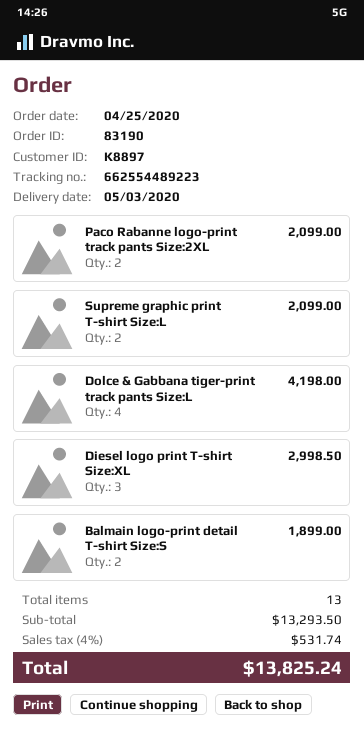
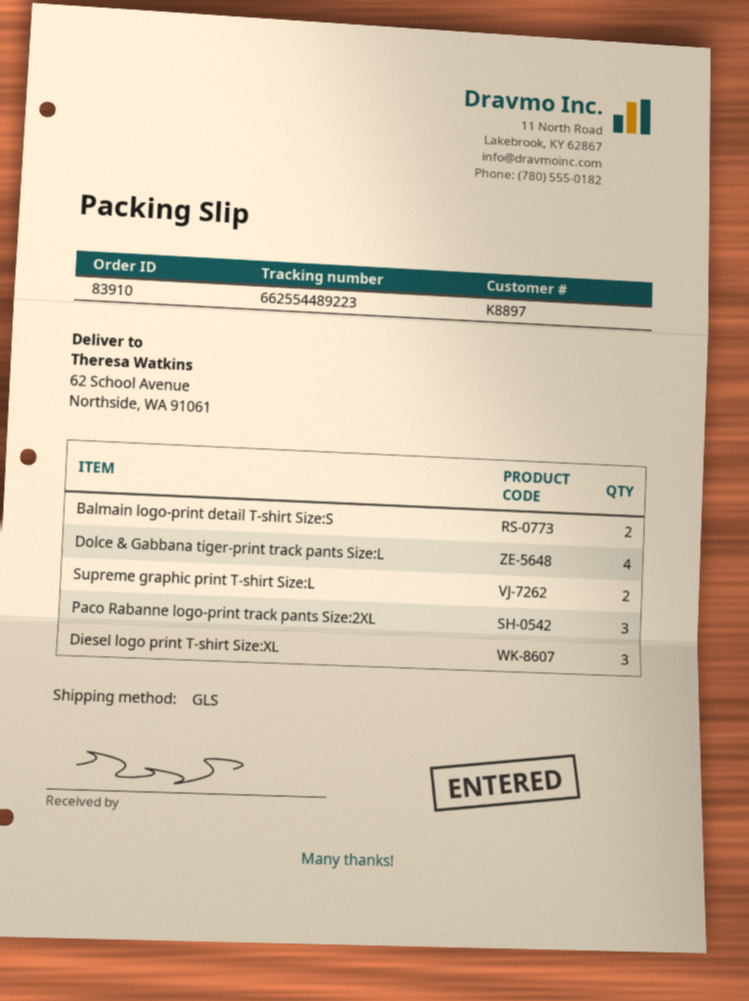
order number: 83190 -> 83910
Paco Rabanne logo-print track pants Size:2XL: 2 -> 3

